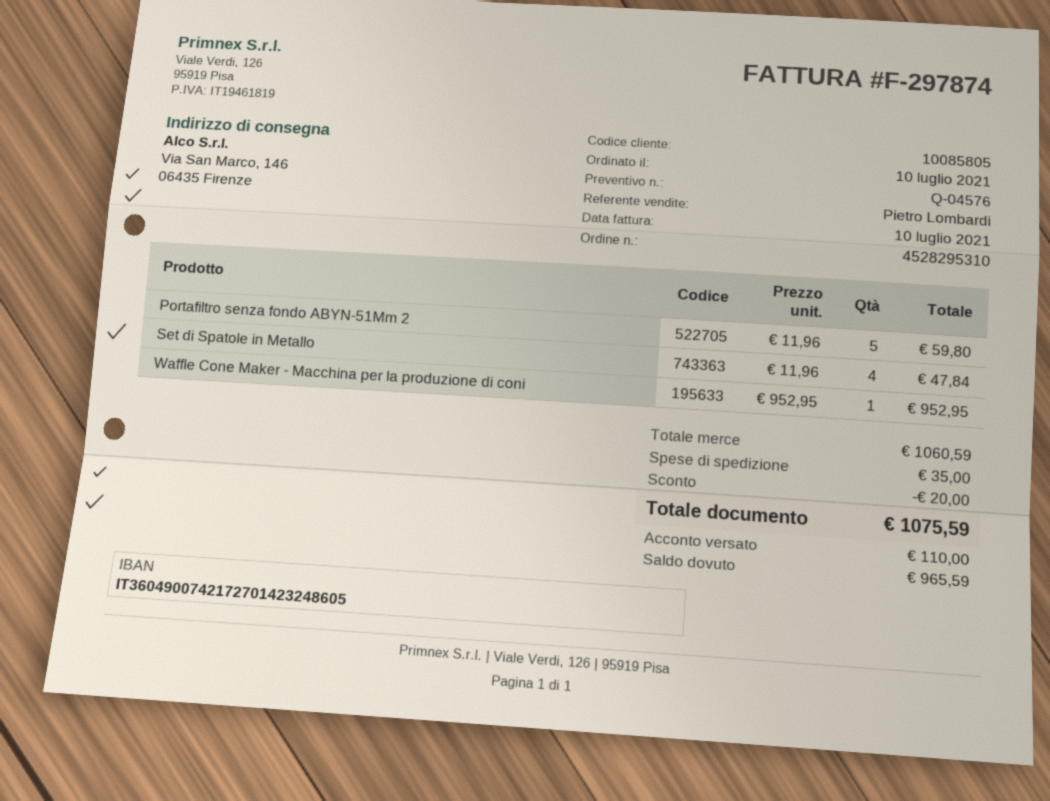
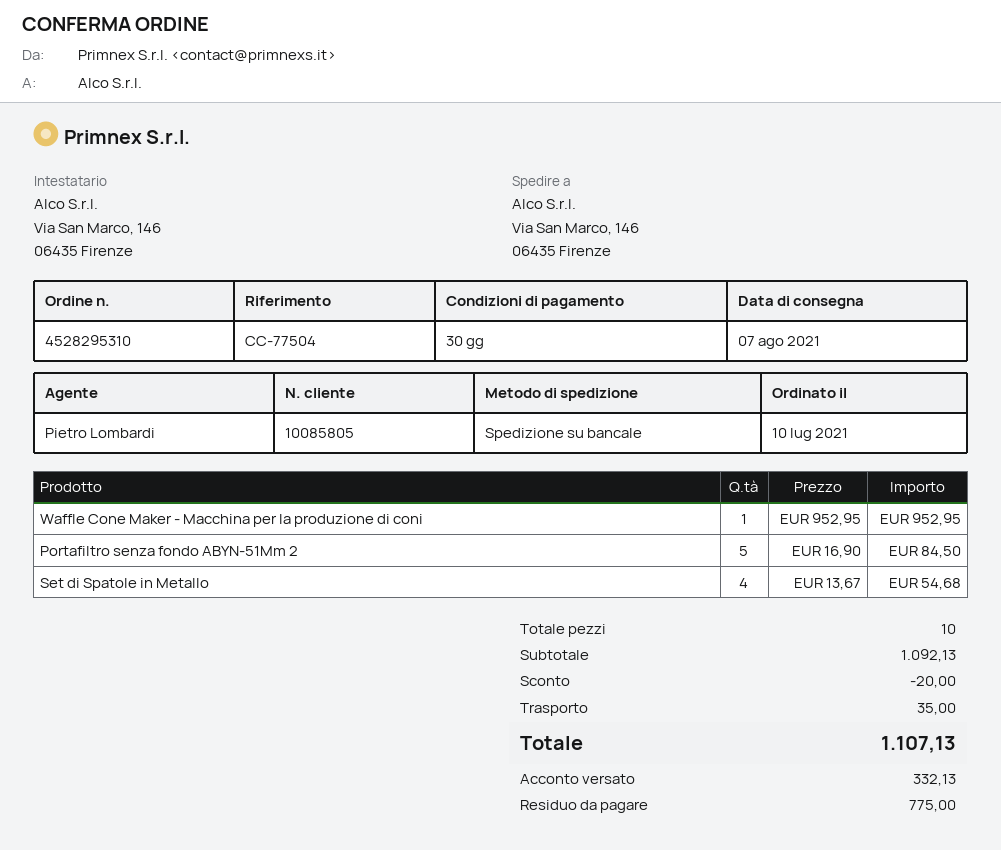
Portafiltro senza fondo ABYN-51Mm 2: 5 x 11.96 = 59.80 -> 5 x 16.90 = 84.50
Set di Spatole in Metallo: 4 x 11.96 = 47.84 -> 4 x 13.67 = 54.68
subtotal: 1060.59 -> 1092.13
total: 1075.59 -> 1107.13
deposit: 110.00 -> 332.13
balance: 965.59 -> 775.00

